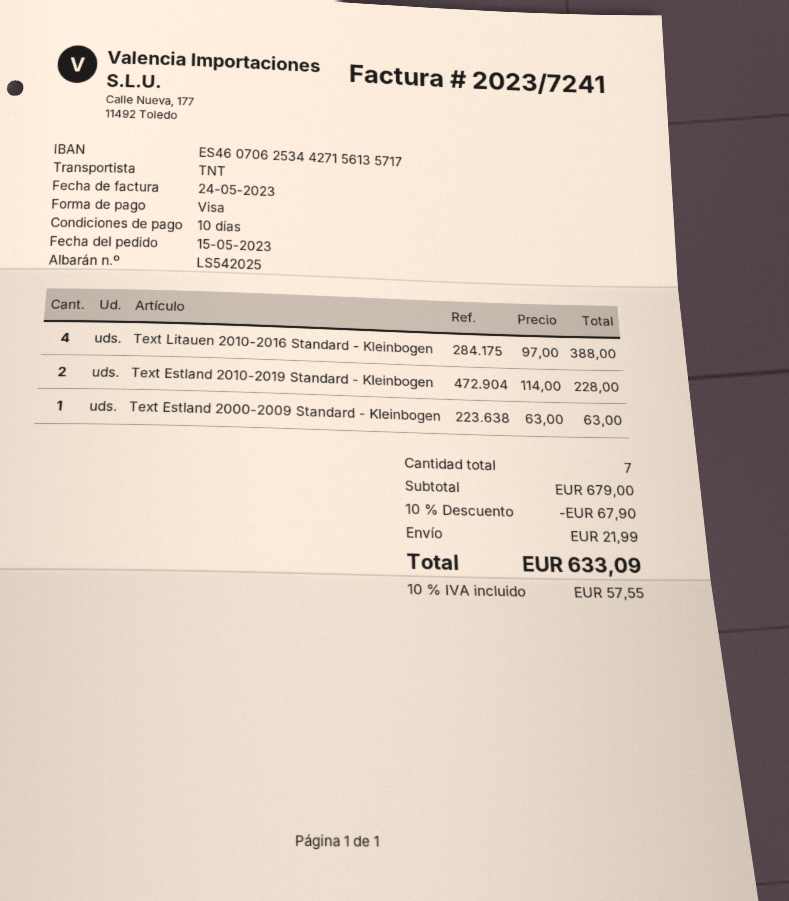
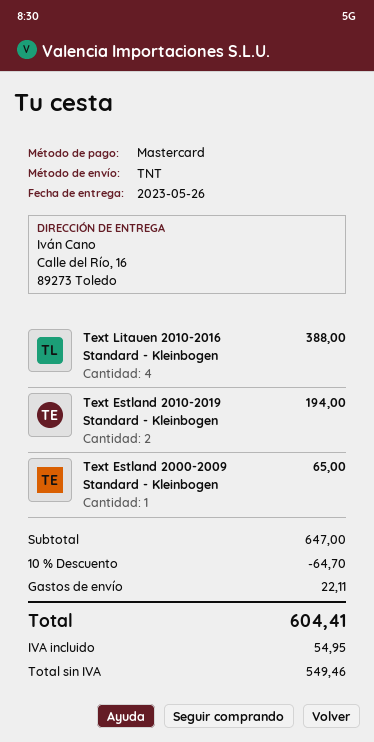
payment method: Visa -> Mastercard
Text Estland 2010-2019 Standard - Kleinbogen: 2 for 228.00 -> 2 for 194.00
Text Estland 2000-2009 Standard - Kleinbogen: 1 for 63.00 -> 1 for 65.00
subtotal: 679.00 -> 647.00
discount: 10% = 67.90 -> 10% = 64.70
shipping: 21.99 -> 22.11
tax: 57.55 -> 54.95
total: 633.09 -> 604.41

